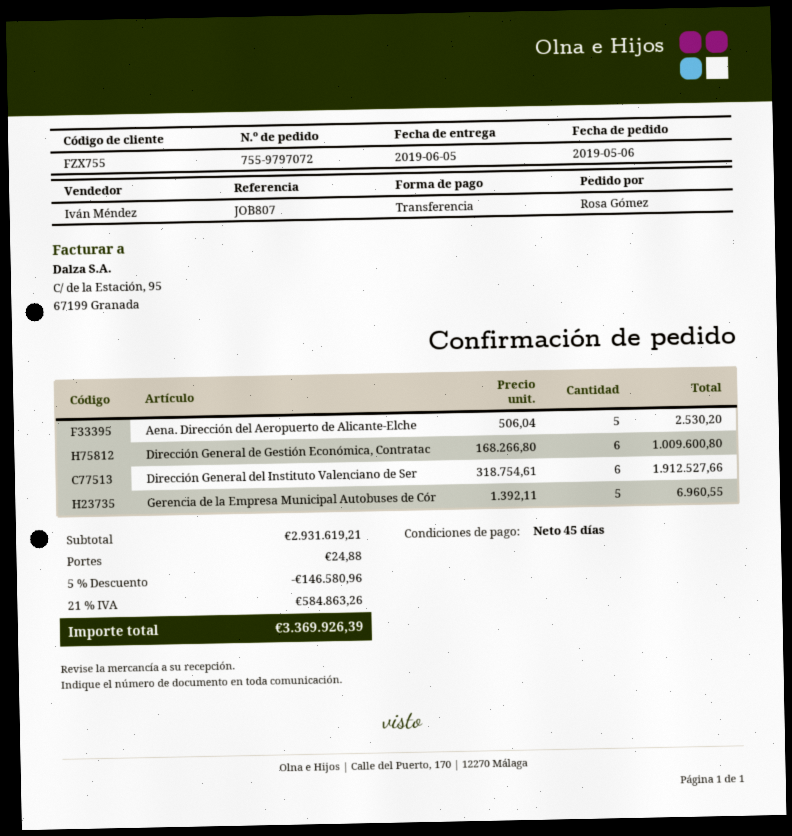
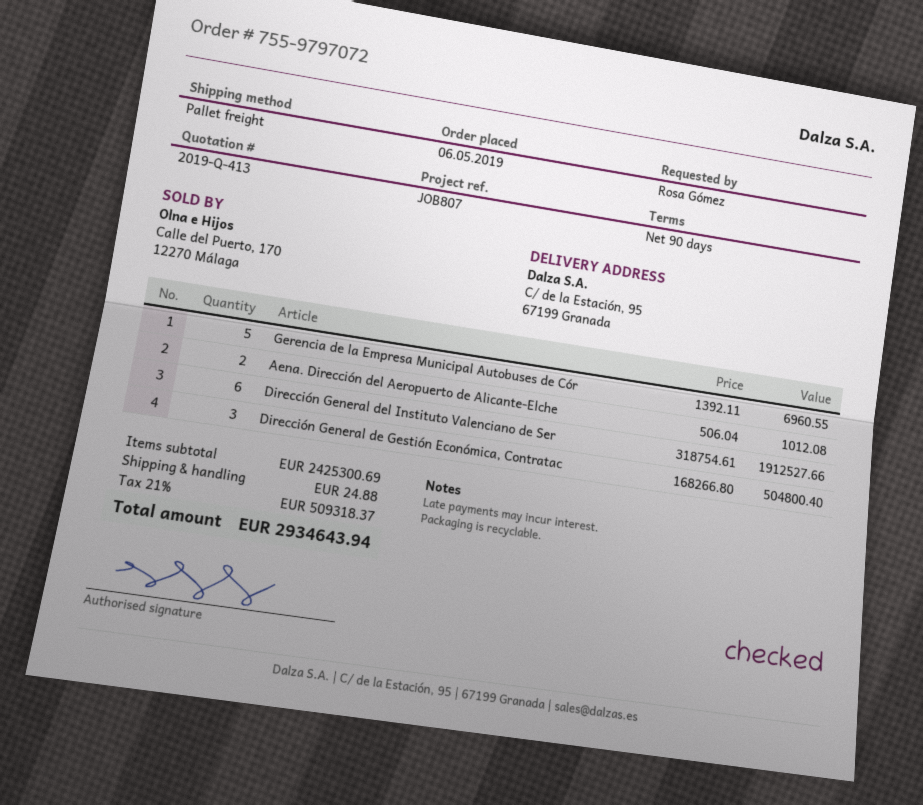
payment terms: 45 days -> 90 days
Aena. Dirección del Aeropuerto de Alicante-Elche: 5 x 506.04 = 2530.20 -> 2 x 506.04 = 1012.08
Dirección General de Gestión Económica, Contratac: 6 x 168266.80 = 1009600.80 -> 3 x 168266.80 = 504800.40
subtotal: 2931619.21 -> 2425300.69
discount: 5% = 146580.96 -> none
tax: 21% = 584863.26 -> 21% = 509318.37
total: 3369926.39 -> 2934643.94

